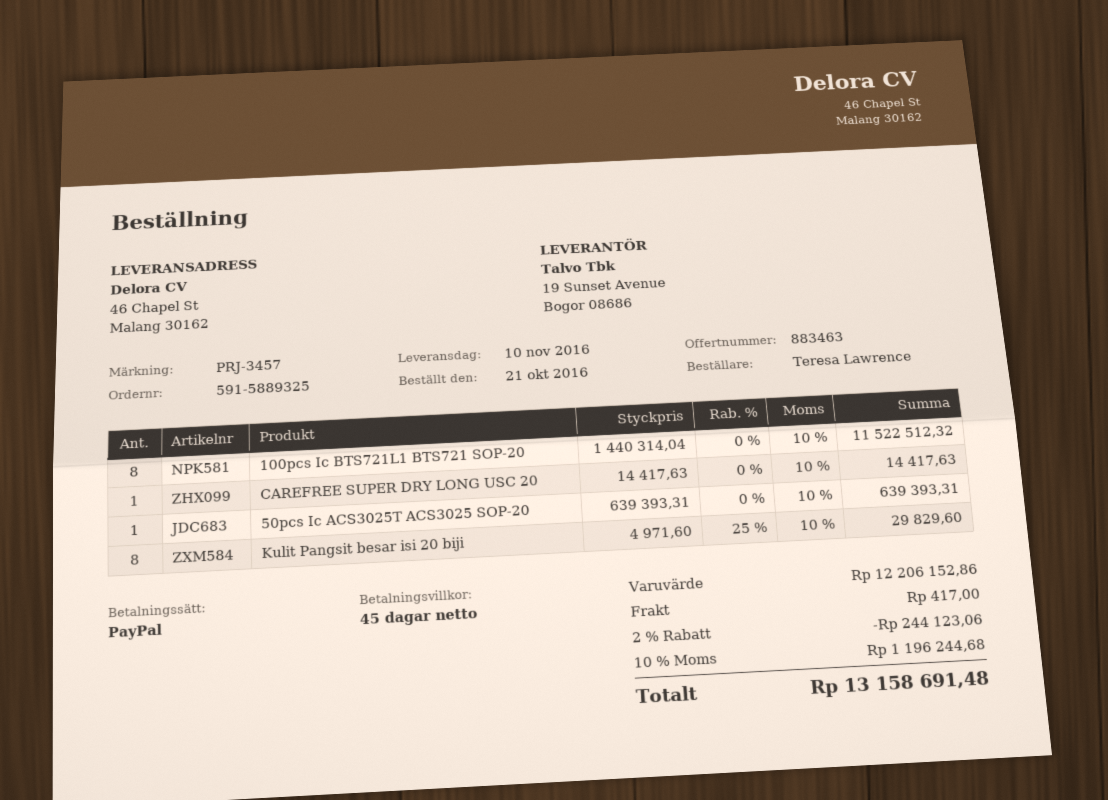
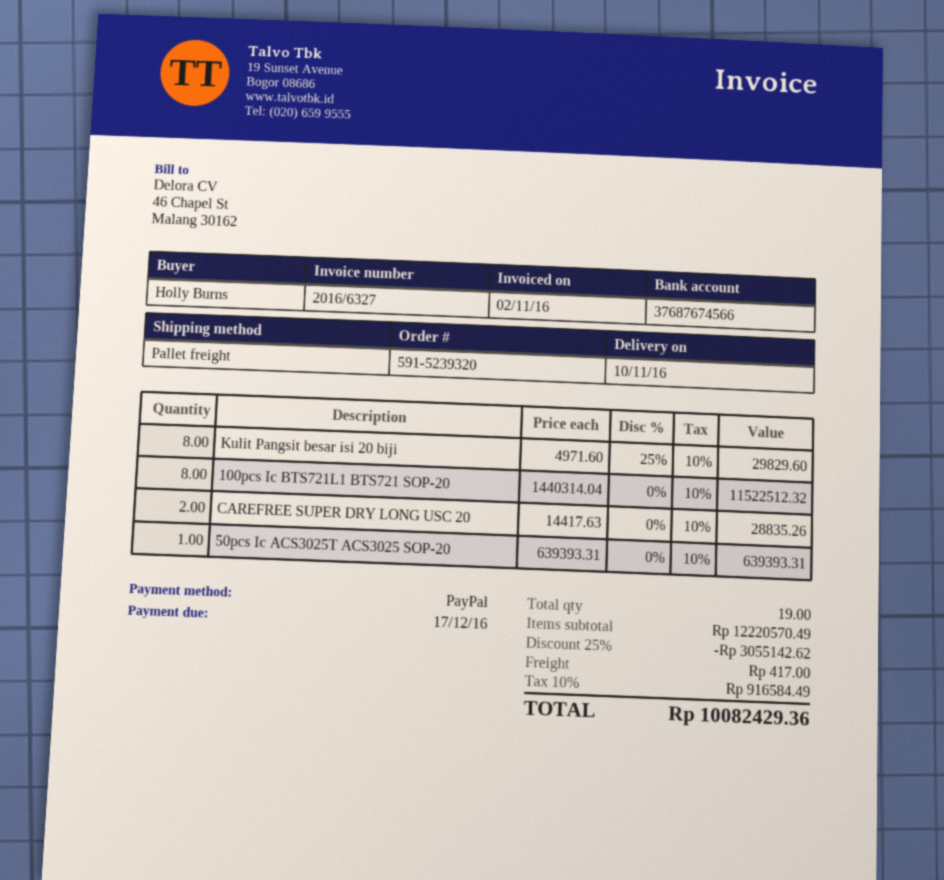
order number: 591-5889325 -> 591-5239320
ordered by: Teresa Lawrence -> Holly Burns
CAREFREE SUPER DRY LONG USC 20: 1 x 14417.63 = 14417.63 -> 2 x 14417.63 = 28835.26
subtotal: 12206152.86 -> 12220570.49
discount: 2% = 244123.06 -> 25% = 3055142.62
tax: 10% = 1196244.68 -> 10% = 916584.49
total: 13158691.48 -> 10082429.36

